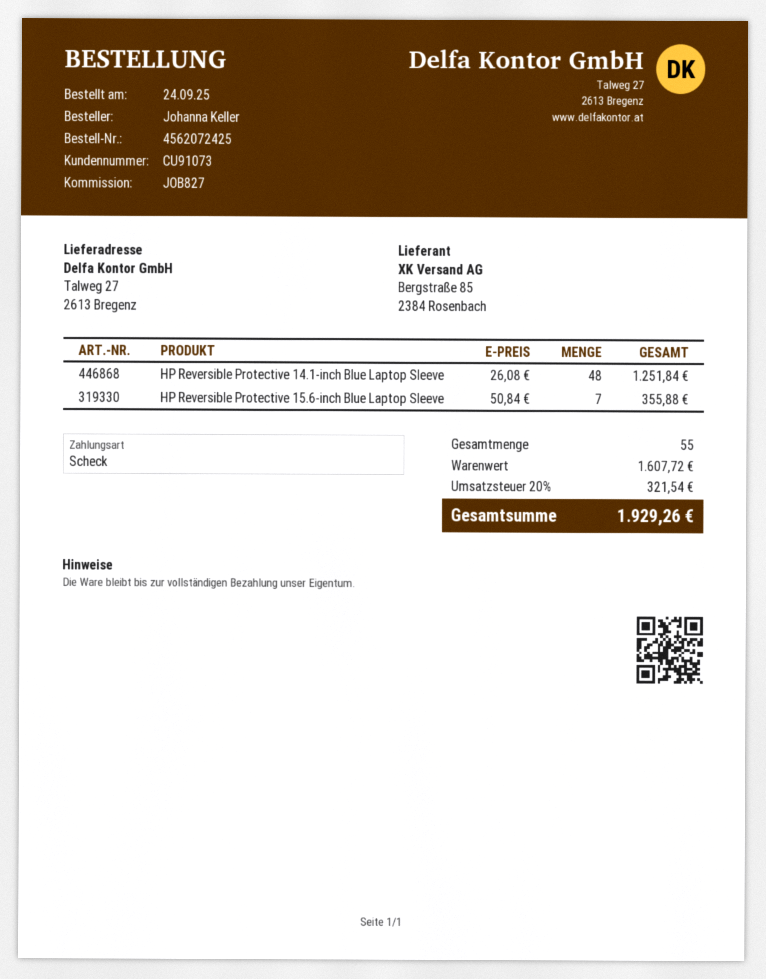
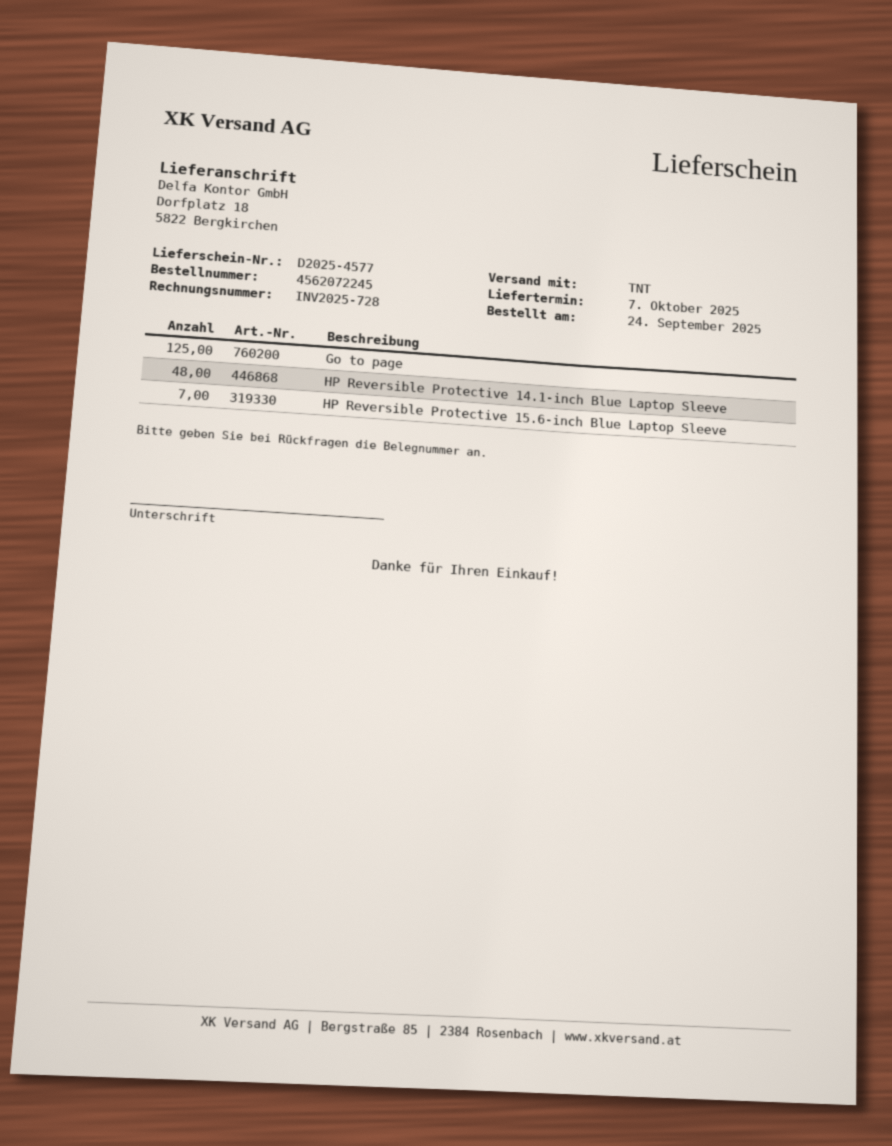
order number: 4562072425 -> 4562072245
ship to: Talweg 27, 2613 Bregenz -> Dorfplatz 18, 5822 Bergkirchen
Go to page: none -> 125

